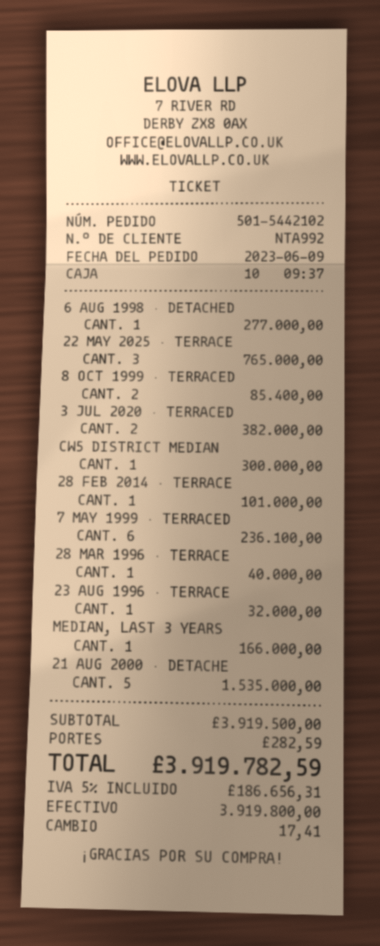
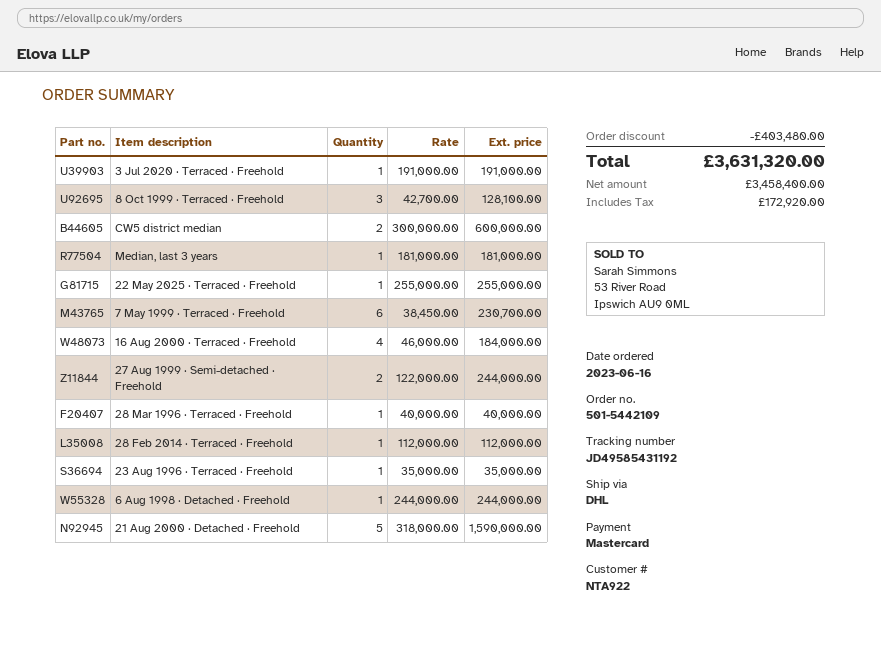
order number: 501-5442102 -> 501-5442109
order date: 2023-06-09 -> 2023-06-16
customer number: NTA992 -> NTA922
payment method: cash -> Mastercard
6 AUG 1998 · DETACHED: 1 for 277000.00 -> 1 for 244000.00
22 MAY 2025 · TERRACE: 3 for 765000.00 -> 1 for 255000.00
8 OCT 1999 · TERRACED: 2 for 85400.00 -> 3 for 128100.00
3 JUL 2020 · TERRACED: 2 for 382000.00 -> 1 for 191000.00
CW5 DISTRICT MEDIAN: 1 for 300000.00 -> 2 for 600000.00
28 FEB 2014 · TERRACE: 1 for 101000.00 -> 1 for 112000.00
7 MAY 1999 · TERRACED: 6 for 236100.00 -> 6 for 230700.00
23 AUG 1996 · TERRACE: 1 for 32000.00 -> 1 for 35000.00
MEDIAN, LAST 3 YEARS: 1 for 166000.00 -> 1 for 181000.00
21 AUG 2000 · DETACHE: 5 for 1535000.00 -> 5 for 1590000.00
16 Aug 2000 · Terraced · Freehold: none -> 4 for 184000.00
27 Aug 1999 · Semi-detached · Freehold: none -> 2 for 244000.00
discount: none -> 403480.00
shipping: 282.59 -> none
tax: 186656.31 -> 172920.00
total: 3919782.59 -> 3631320.00

